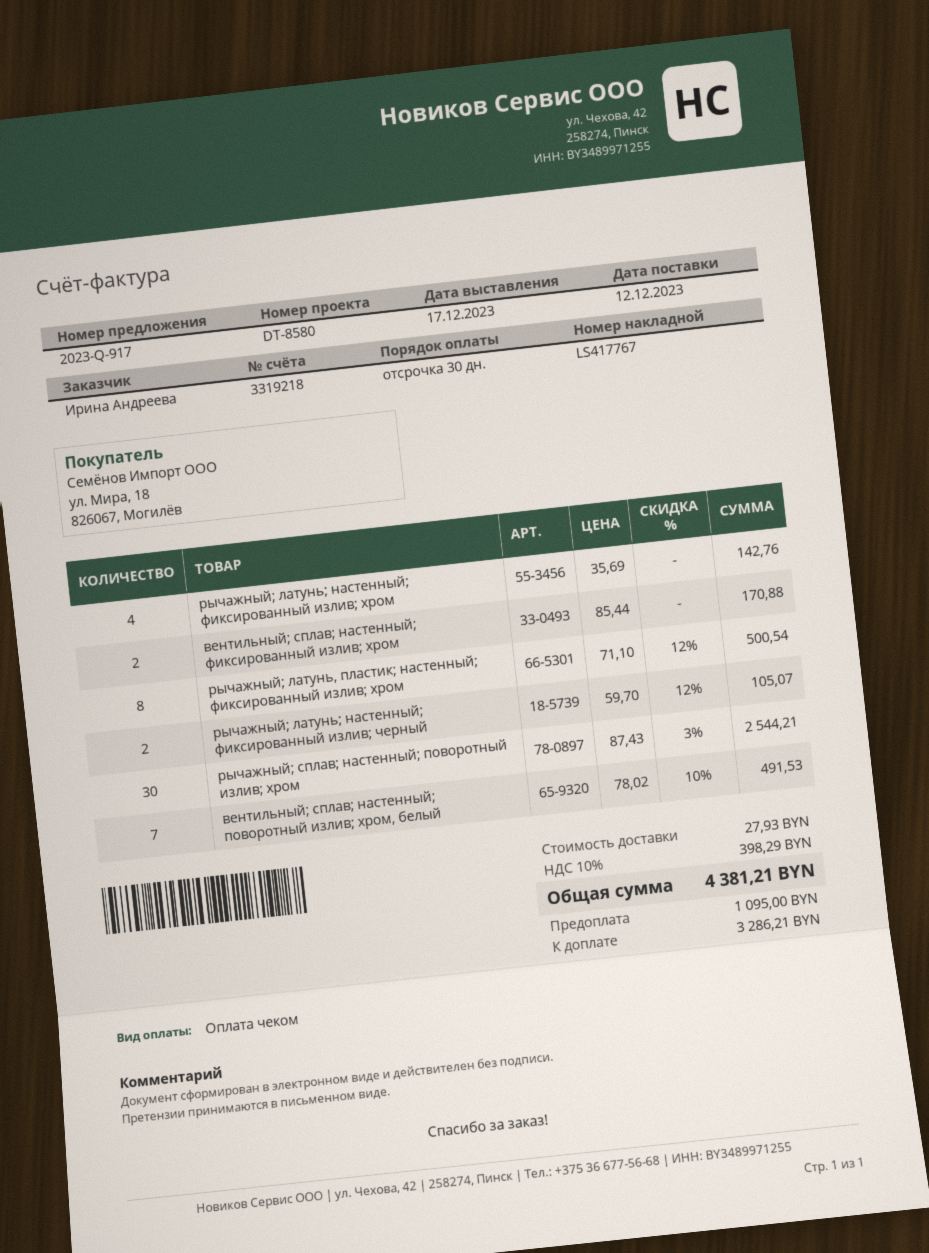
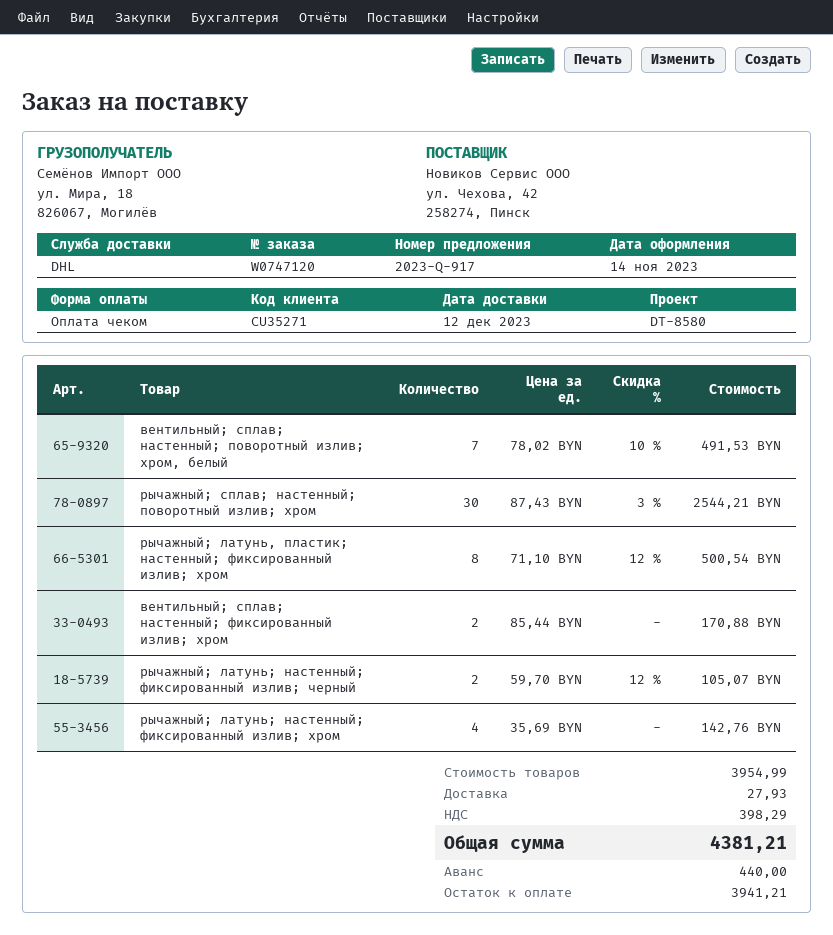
deposit: 1095.00 -> 440.00
balance: 3286.21 -> 3941.21

